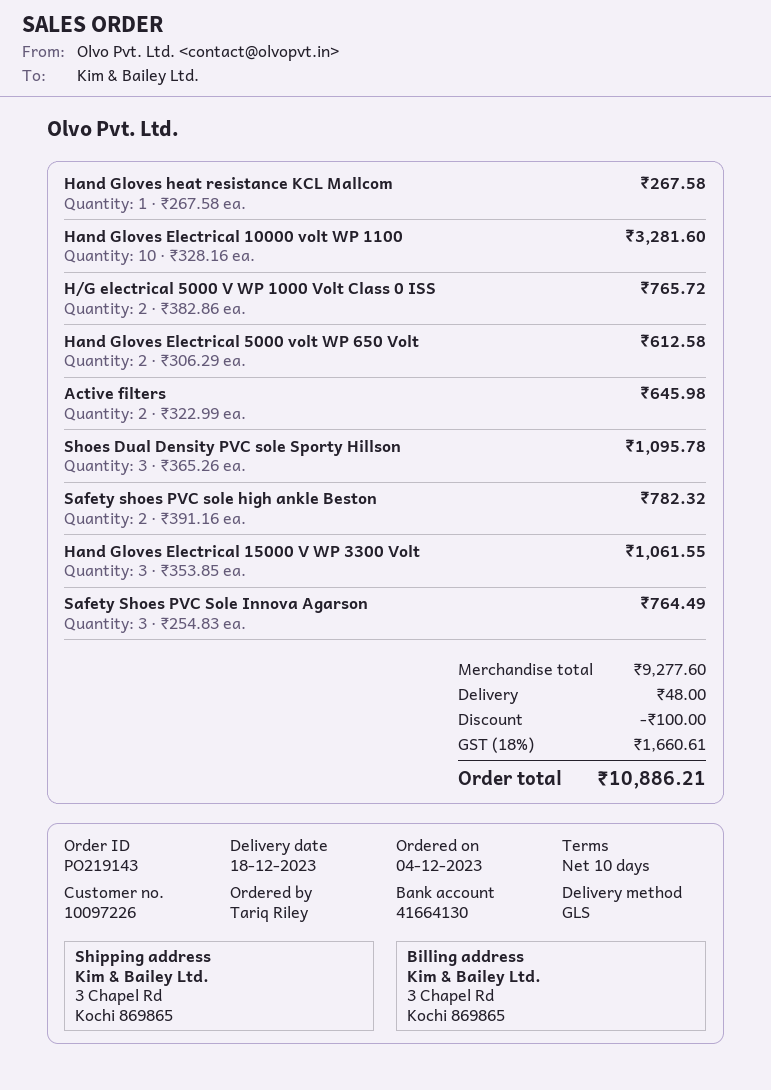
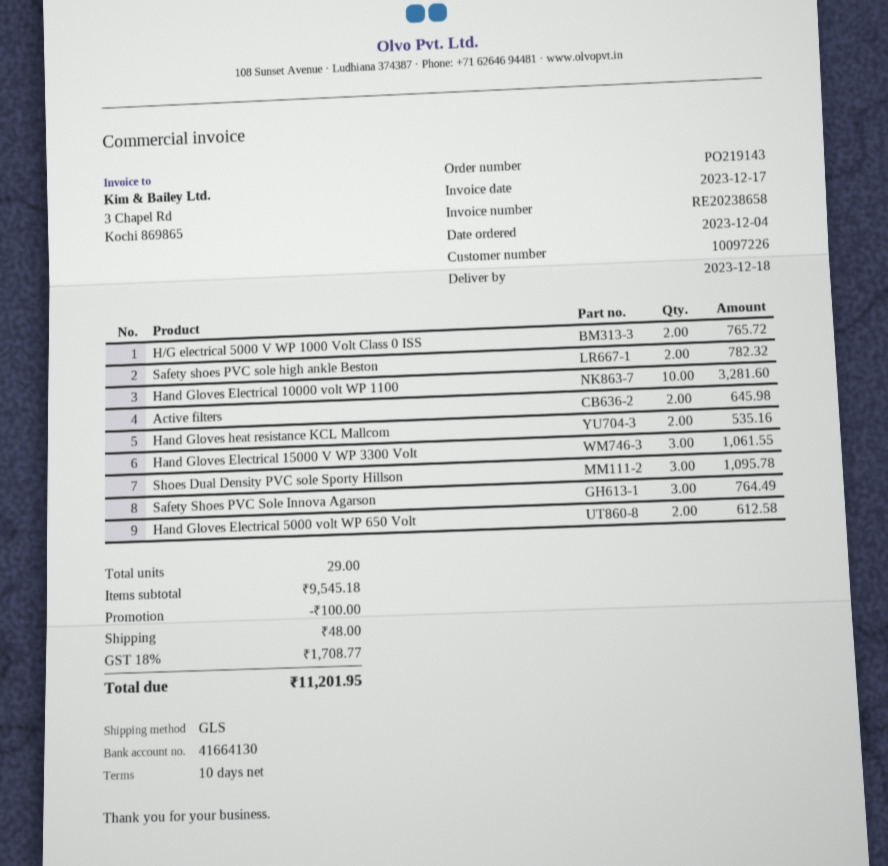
Hand Gloves heat resistance KCL Mallcom: 1 for 267.58 -> 2 for 535.16
subtotal: 9277.60 -> 9545.18
tax: 18% = 1660.61 -> 18% = 1708.77
total: 10886.21 -> 11201.95

